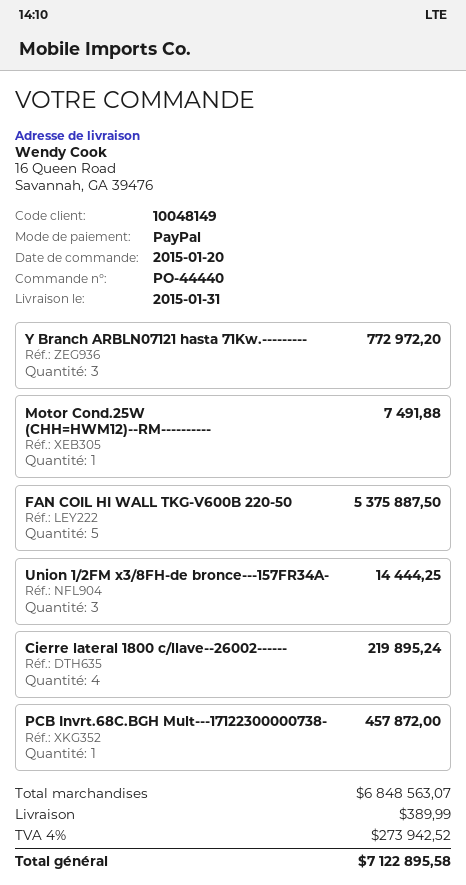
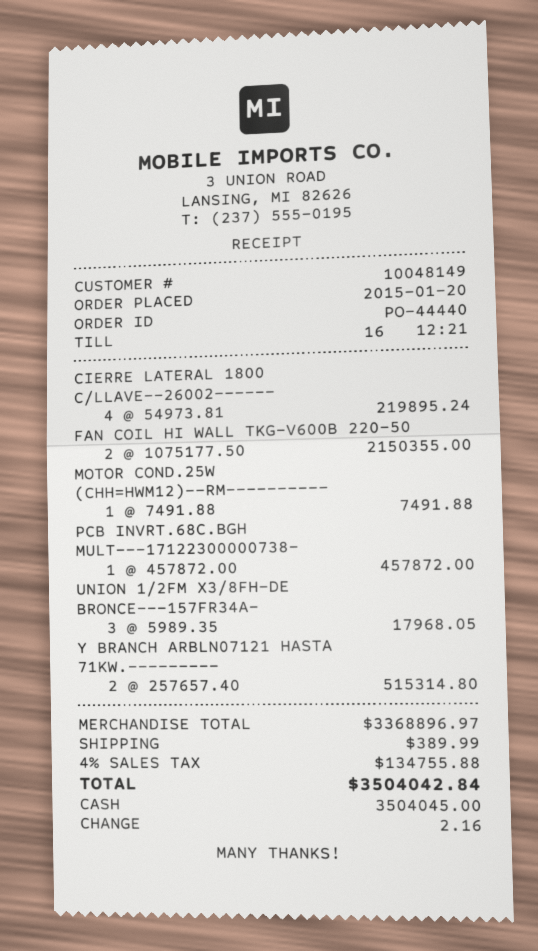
payment method: PayPal -> cash
Y Branch ARBLN07121 hasta 71Kw.---------: 3 for 772972.20 -> 2 for 515314.80
FAN COIL HI WALL TKG-V600B 220-50: 5 for 5375887.50 -> 2 for 2150355.00
Union 1/2FM x3/8FH-de bronce---157FR34A-: 3 for 14444.25 -> 3 for 17968.05
subtotal: 6848563.07 -> 3368896.97
tax: 4% = 273942.52 -> 4% = 134755.88
total: 7122895.58 -> 3504042.84

